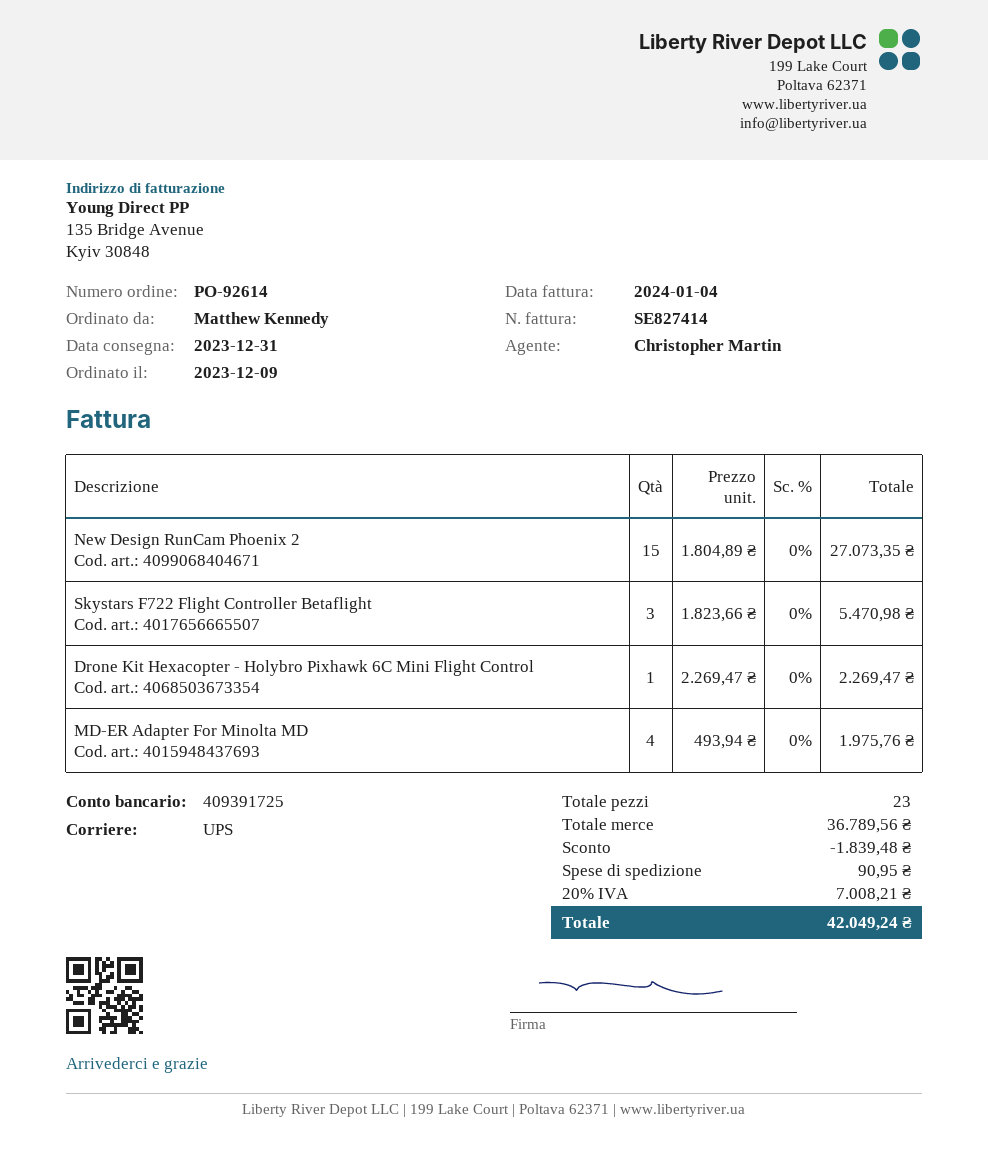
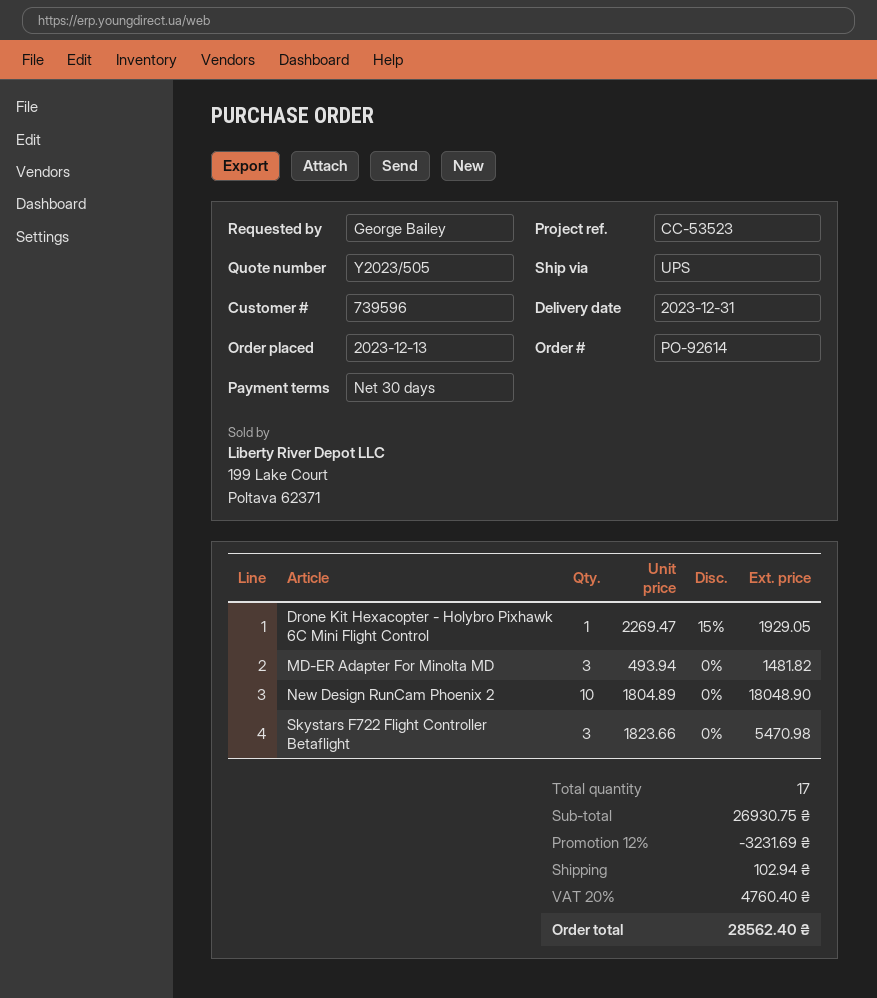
order date: 2023-12-09 -> 2023-12-13
ordered by: Matthew Kennedy -> George Bailey
New Design RunCam Phoenix 2: 15 x 1804.89 = 27073.35 -> 10 x 1804.89 = 18048.90
Drone Kit Hexacopter - Holybro Pixhawk 6C Mini Flight Control: 1 x 2269.47 = 2269.47 -> 1 x 2269.47 - 15% = 1929.05
MD-ER Adapter For Minolta MD: 4 x 493.94 = 1975.76 -> 3 x 493.94 = 1481.82
total quantity: 23 -> 17
subtotal: 36789.56 -> 26930.75
discount: 1839.48 -> 3231.69
shipping: 90.95 -> 102.94
tax: 20% = 7008.21 -> 20% = 4760.40
total: 42049.24 -> 28562.40

